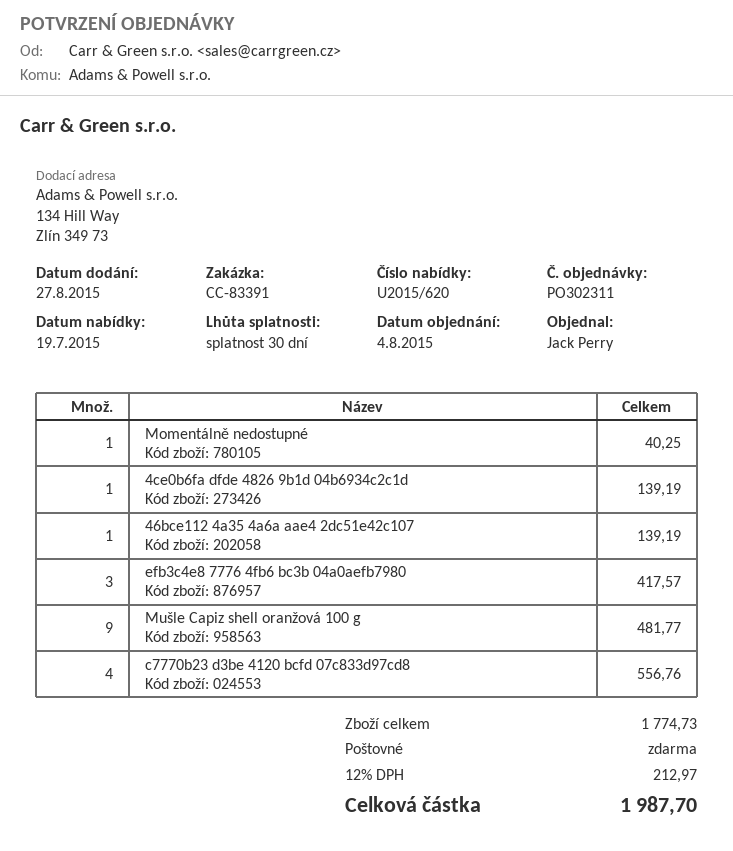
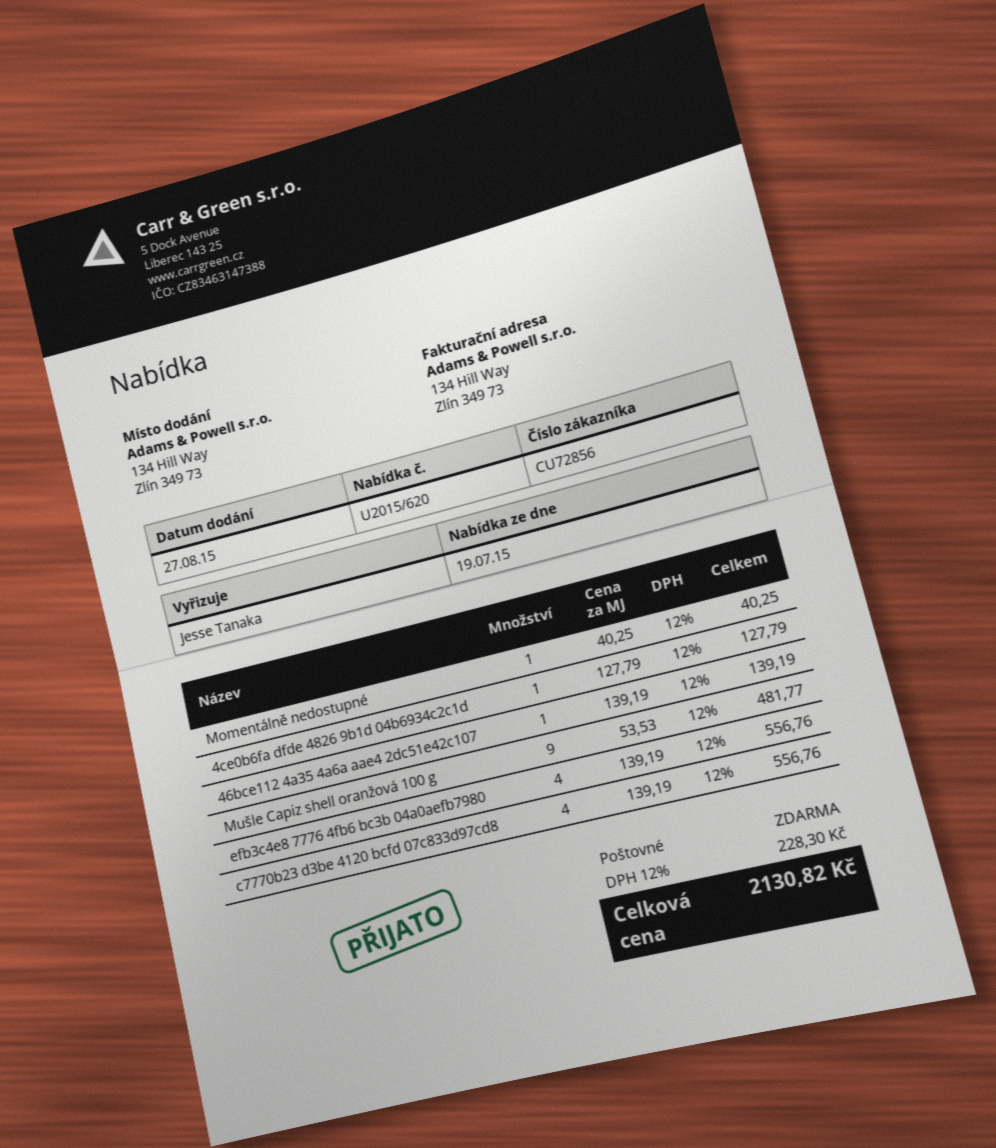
4ce0b6fa dfde 4826 9b1d 04b6934c2c1d: 1 for 139.19 -> 1 for 127.79
efb3c4e8 7776 4fb6 bc3b 04a0aefb7980: 3 for 417.57 -> 4 for 556.76
tax: 12% = 212.97 -> 12% = 228.30
total: 1987.70 -> 2130.82

